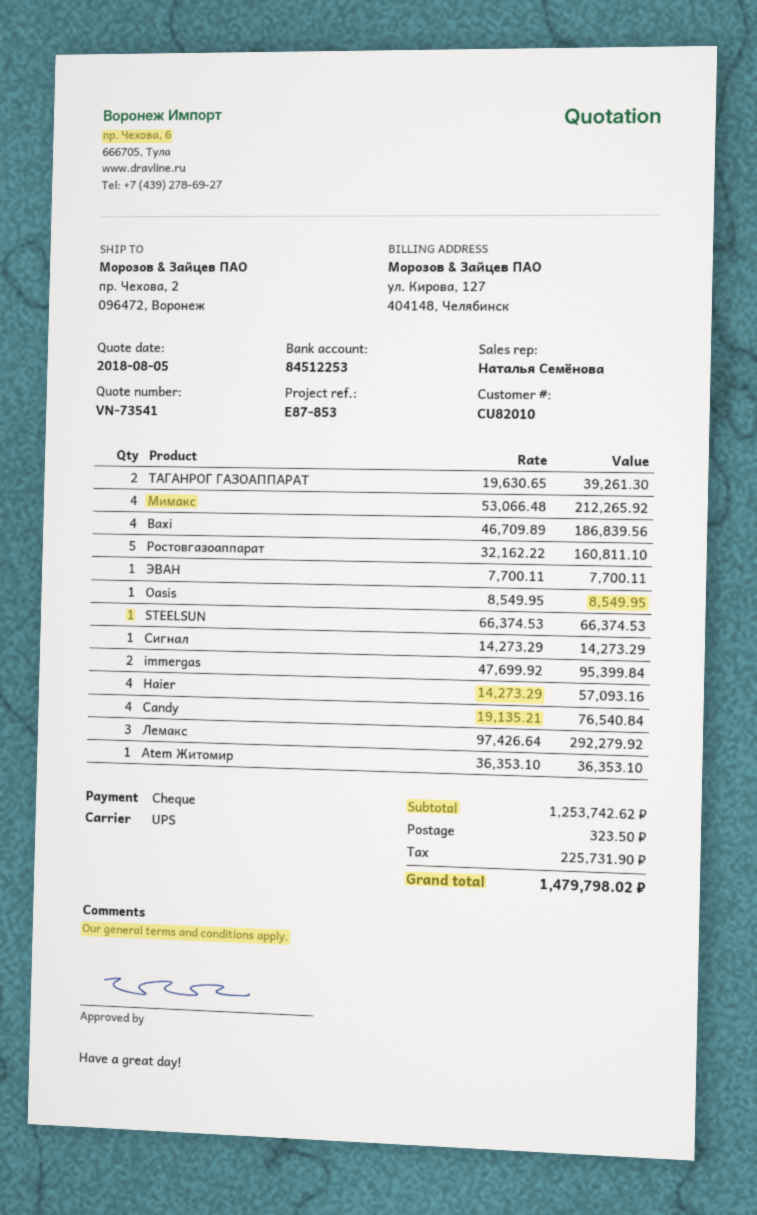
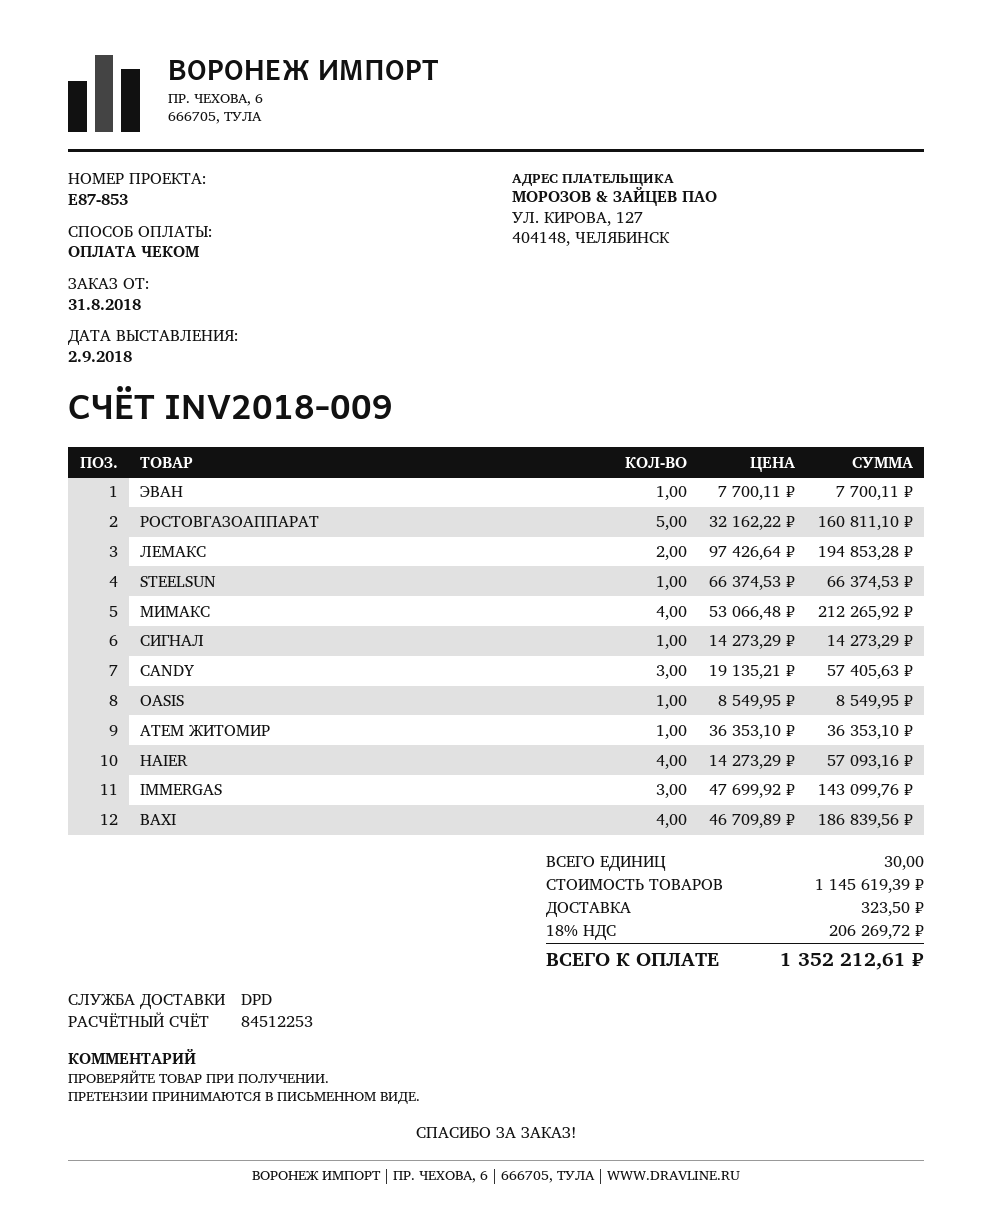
shipping method: UPS -> DPD
ТАГАНРОГ ГАЗОАППАРАТ: 2 x 19630.65 = 39261.30 -> none
immergas: 2 x 47699.92 = 95399.84 -> 3 x 47699.92 = 143099.76
Candy: 4 x 19135.21 = 76540.84 -> 3 x 19135.21 = 57405.63
Лемакс: 3 x 97426.64 = 292279.92 -> 2 x 97426.64 = 194853.28
subtotal: 1253742.62 -> 1145619.39
tax: 225731.90 -> 206269.72
total: 1479798.02 -> 1352212.61

